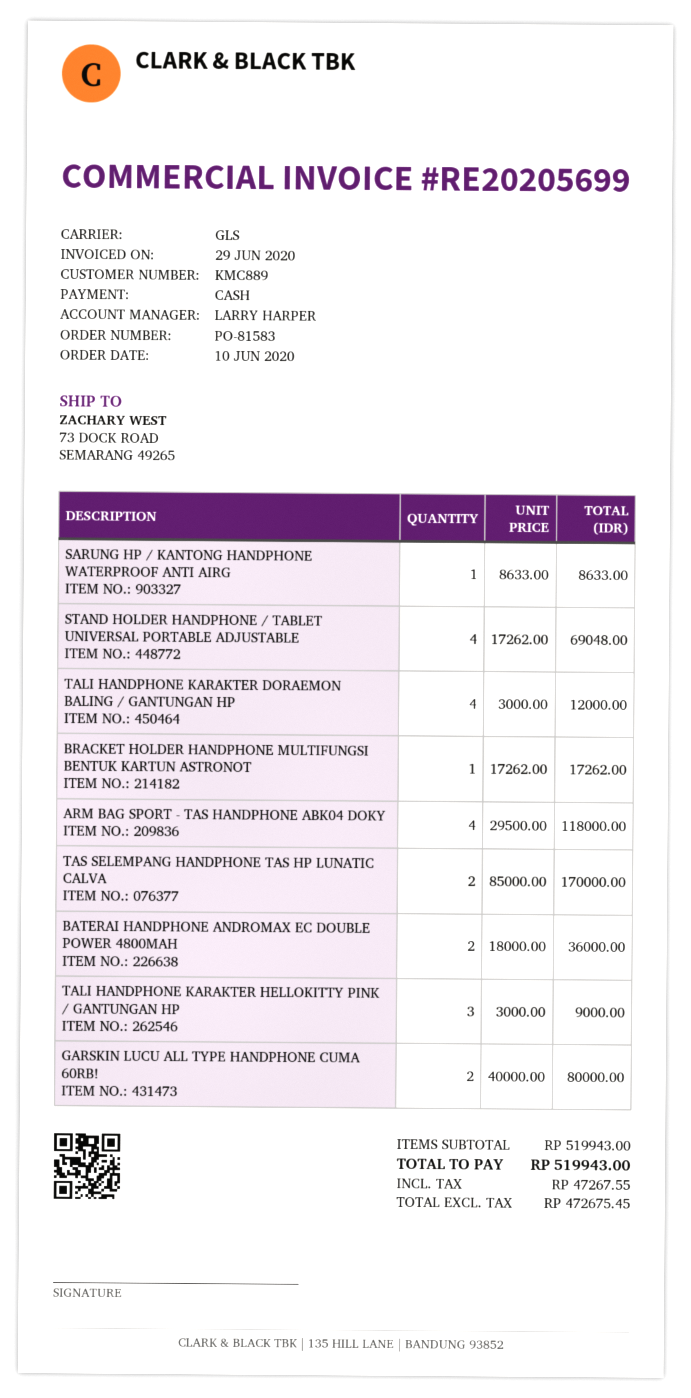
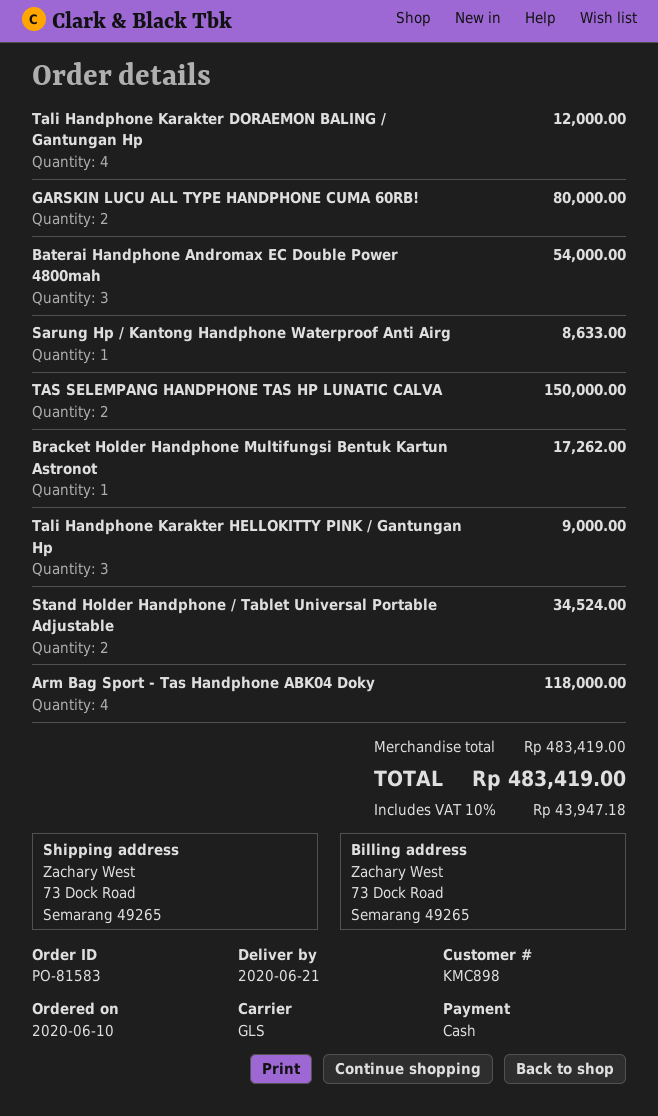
customer number: KMC889 -> KMC898
STAND HOLDER HANDPHONE / TABLET UNIVERSAL PORTABLE ADJUSTABLE: 4 for 69048.00 -> 2 for 34524.00
TAS SELEMPANG HANDPHONE TAS HP LUNATIC CALVA: 2 for 170000.00 -> 2 for 150000.00
BATERAI HANDPHONE ANDROMAX EC DOUBLE POWER 4800MAH: 2 for 36000.00 -> 3 for 54000.00
subtotal: 519943.00 -> 483419.00
tax: 47267.55 -> 43947.18
total: 519943.00 -> 483419.00

